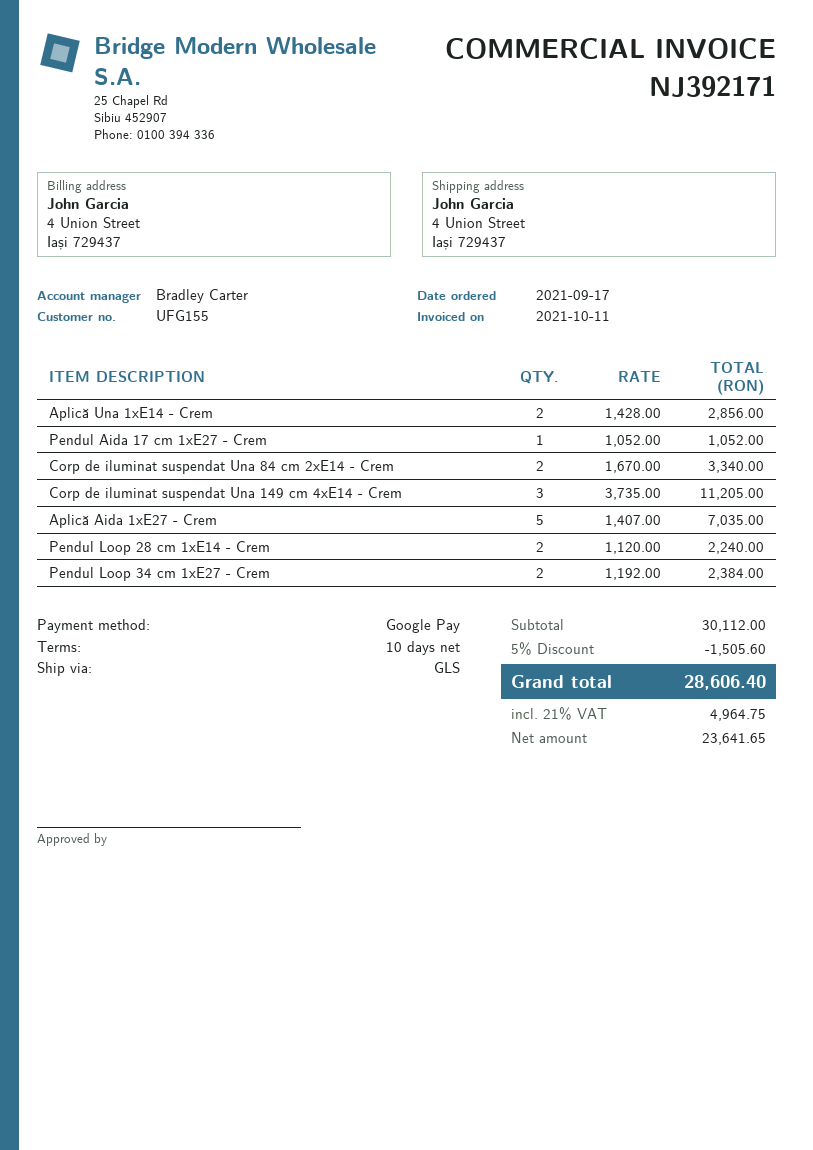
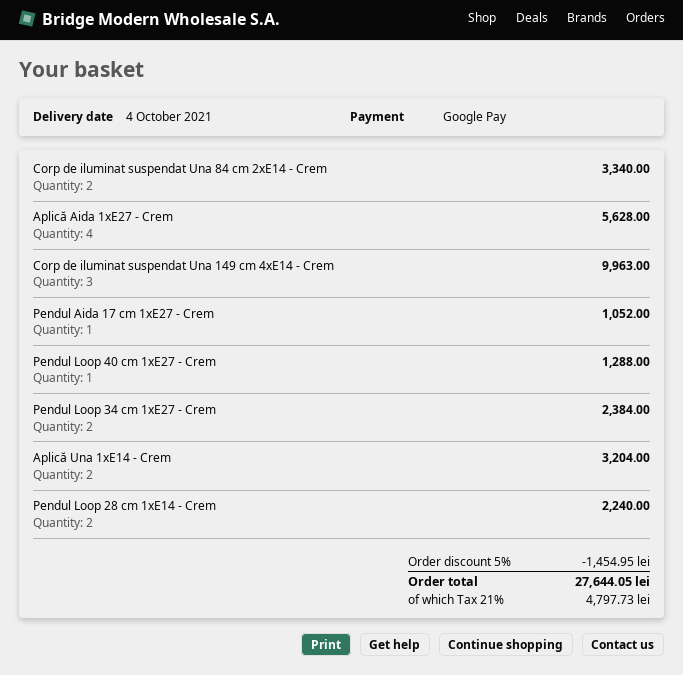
Aplică Una 1xE14 - Crem: 2 for 2856.00 -> 2 for 3204.00
Corp de iluminat suspendat Una 149 cm 4xE14 - Crem: 3 for 11205.00 -> 3 for 9963.00
Aplică Aida 1xE27 - Crem: 5 for 7035.00 -> 4 for 5628.00
Pendul Loop 40 cm 1xE27 - Crem: none -> 1 for 1288.00
discount: 5% = 1505.60 -> 5% = 1454.95
tax: 21% = 4964.75 -> 21% = 4797.73
total: 28606.40 -> 27644.05

